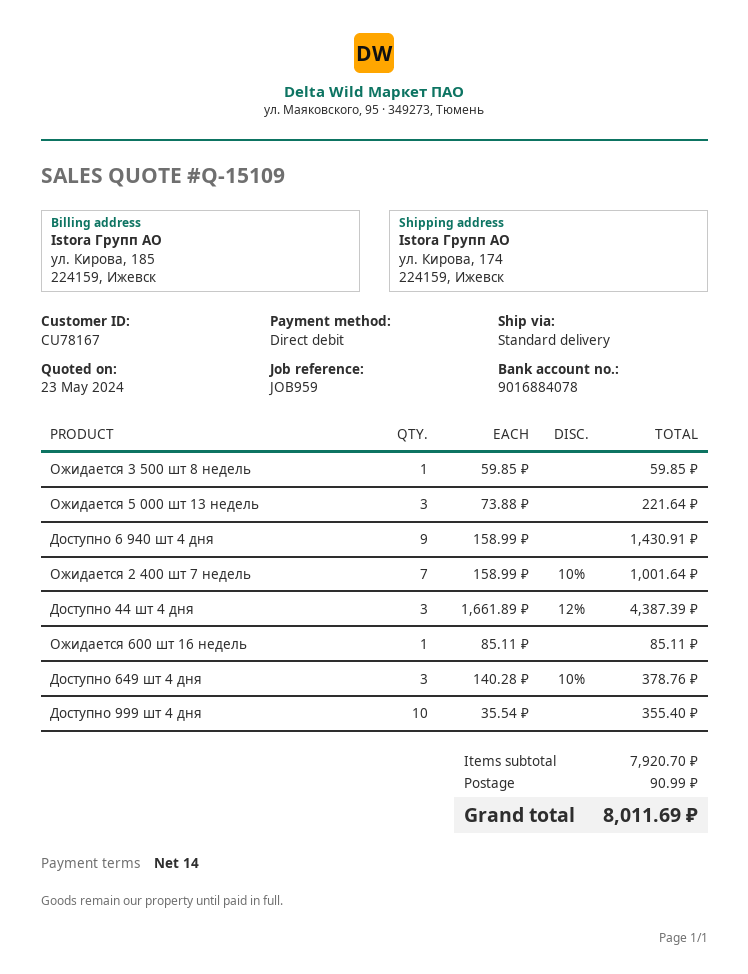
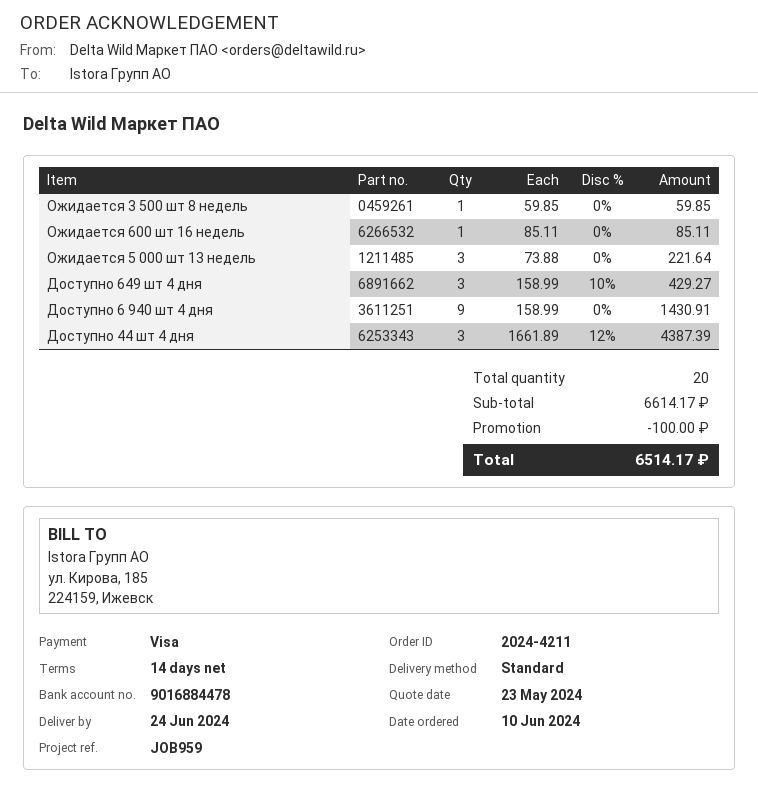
payment method: direct debit -> Visa
bank account: 9016884078 -> 9016884478
Ожидается 2 400 шт 7 недель: 7 x 158.99 - 10% = 1001.64 -> none
Доступно 649 шт 4 дня: 3 x 140.28 - 10% = 378.76 -> 3 x 158.99 - 10% = 429.27
Доступно 999 шт 4 дня: 10 x 35.54 = 355.40 -> none
subtotal: 7920.70 -> 6614.17
discount: none -> 100.00
shipping: 90.99 -> none
total: 8011.69 -> 6514.17

